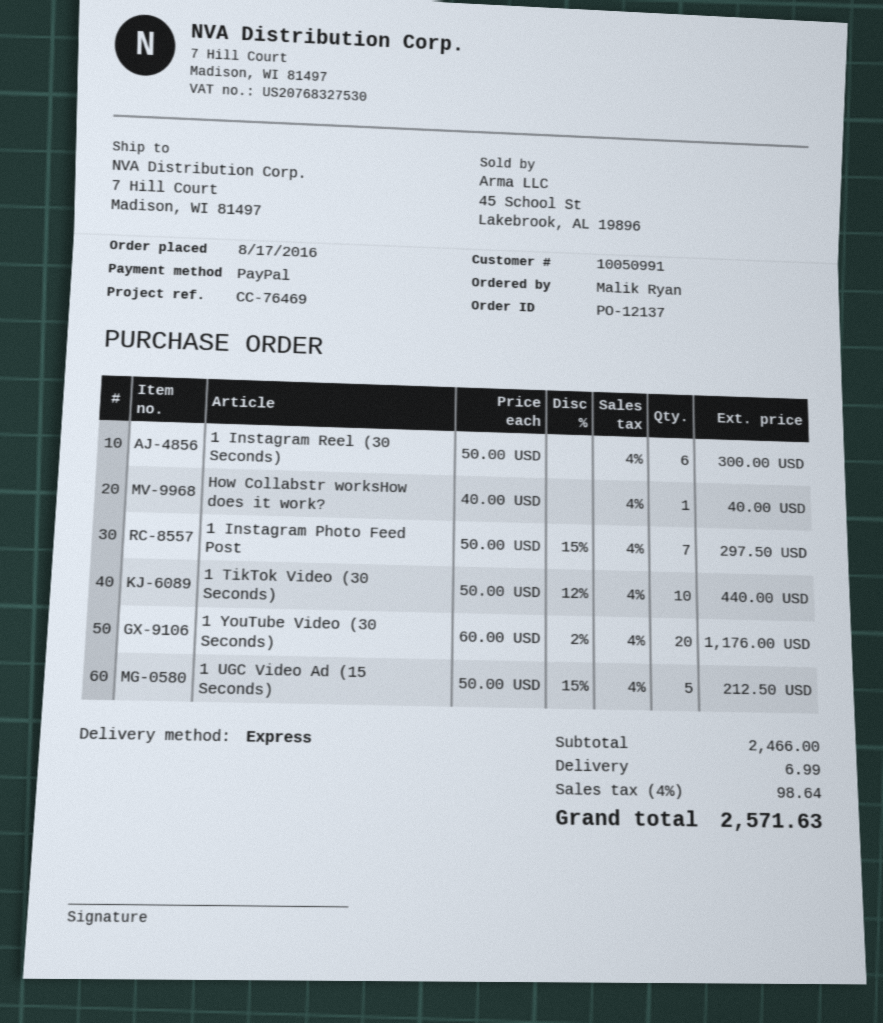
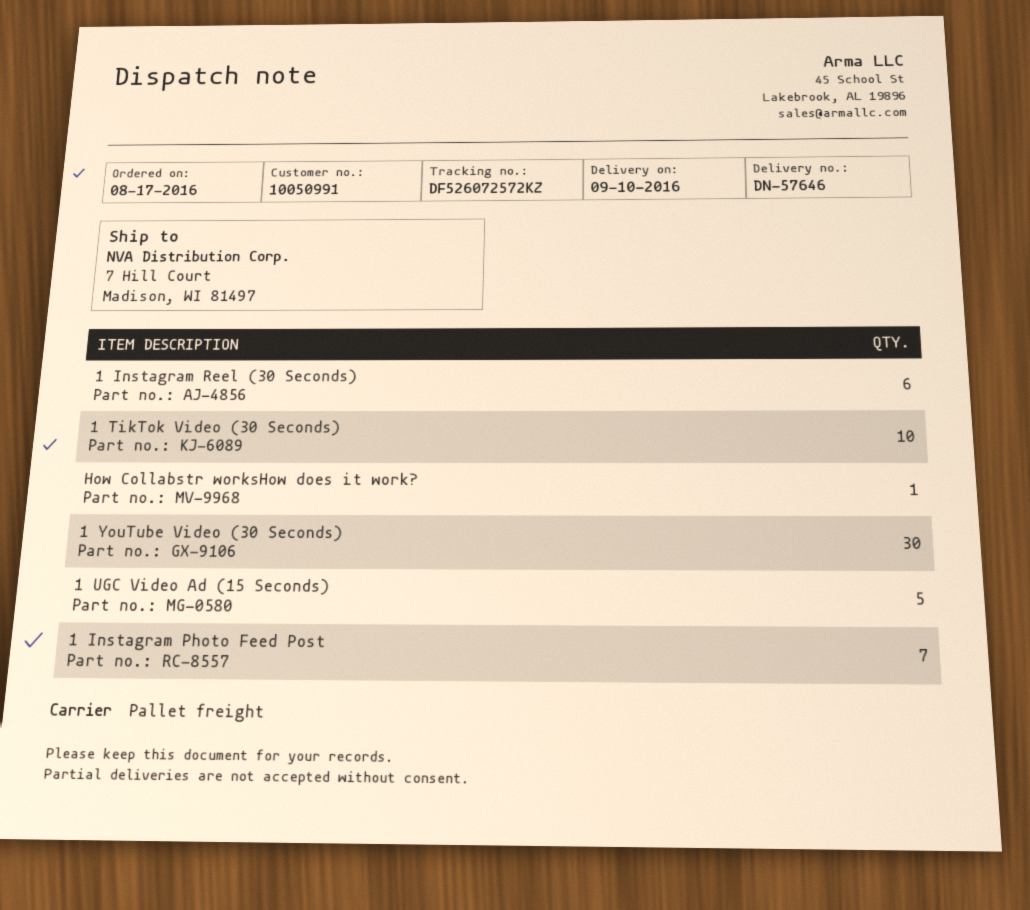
shipping method: express -> pallet freight
1 YouTube Video (30 Seconds): 20 -> 30

